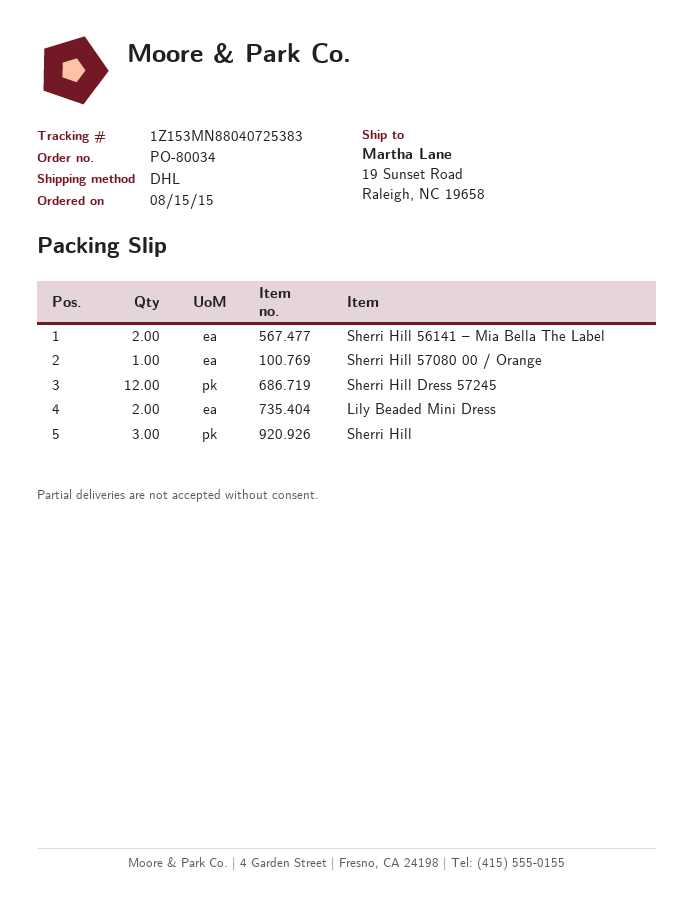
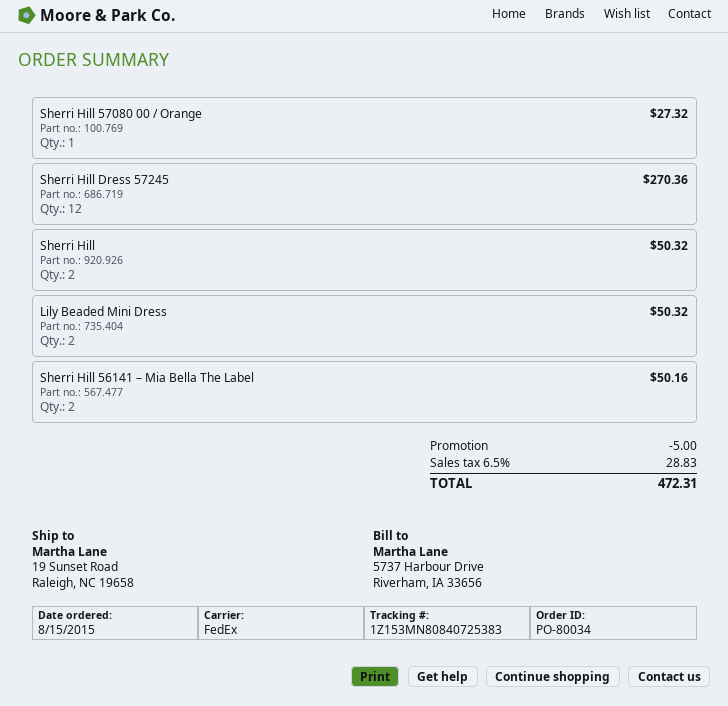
shipping method: DHL -> FedEx
tracking number: 1Z153MN88040725383 -> 1Z153MN80840725383
Sherri Hill: 3 -> 2

